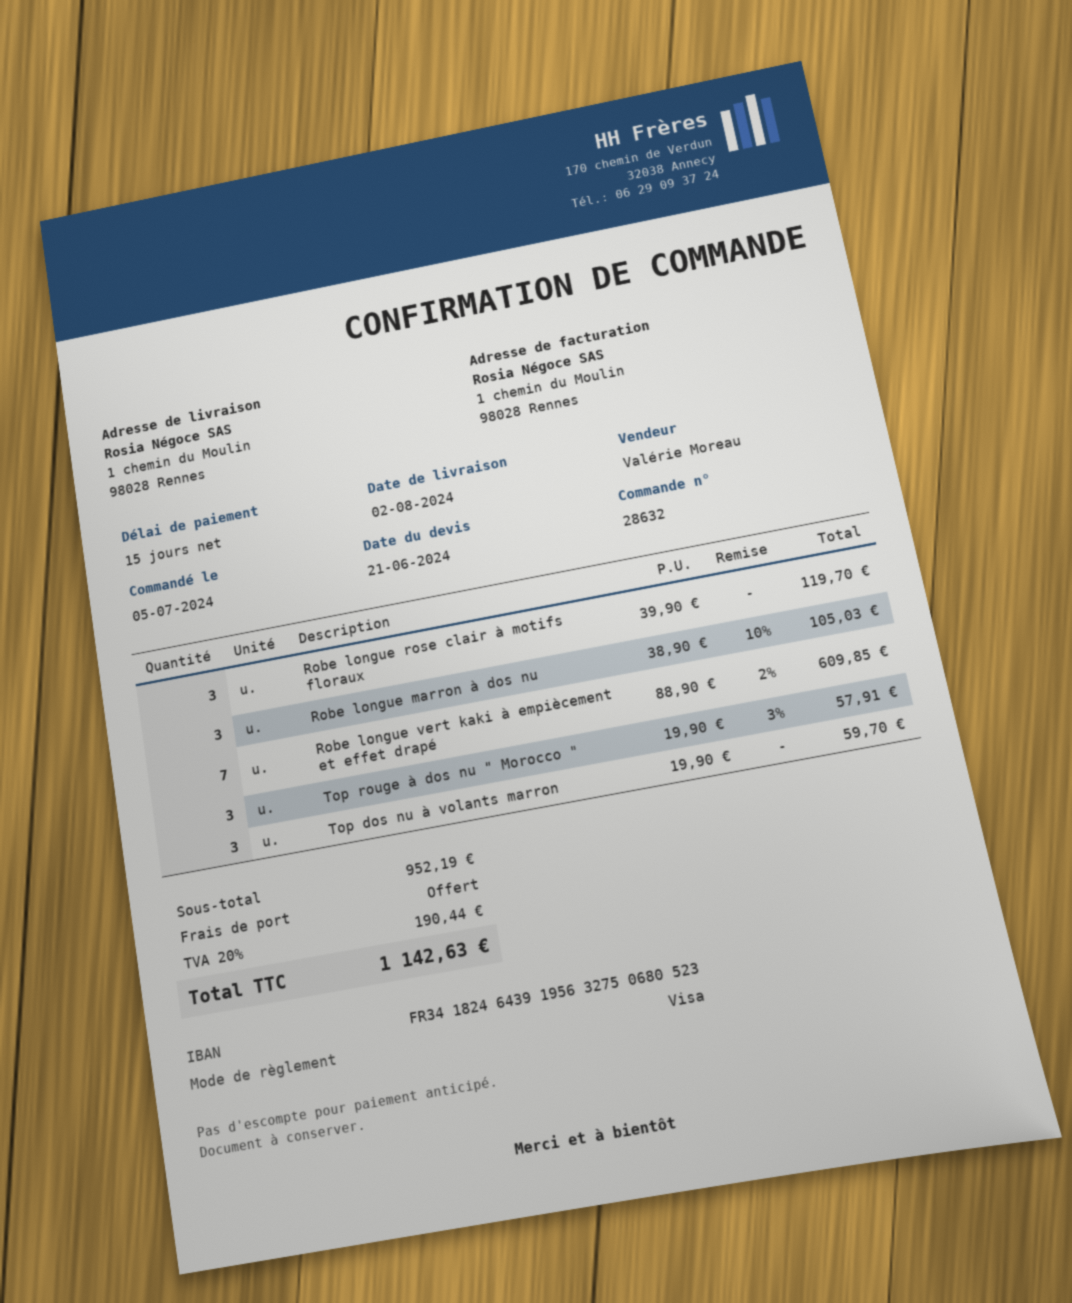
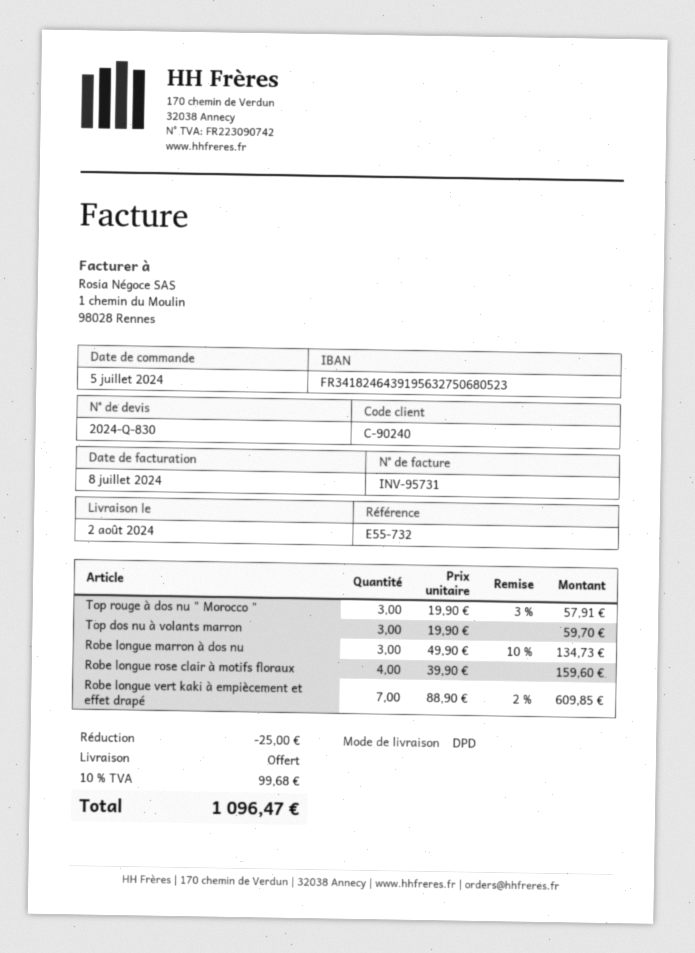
Robe longue rose clair à motifs floraux: 3 x 39.90 = 119.70 -> 4 x 39.90 = 159.60
Robe longue marron à dos nu: 3 x 38.90 - 10% = 105.03 -> 3 x 49.90 - 10% = 134.73
discount: none -> 25.00
tax: 20% = 190.44 -> 10% = 99.68
total: 1142.63 -> 1096.47

